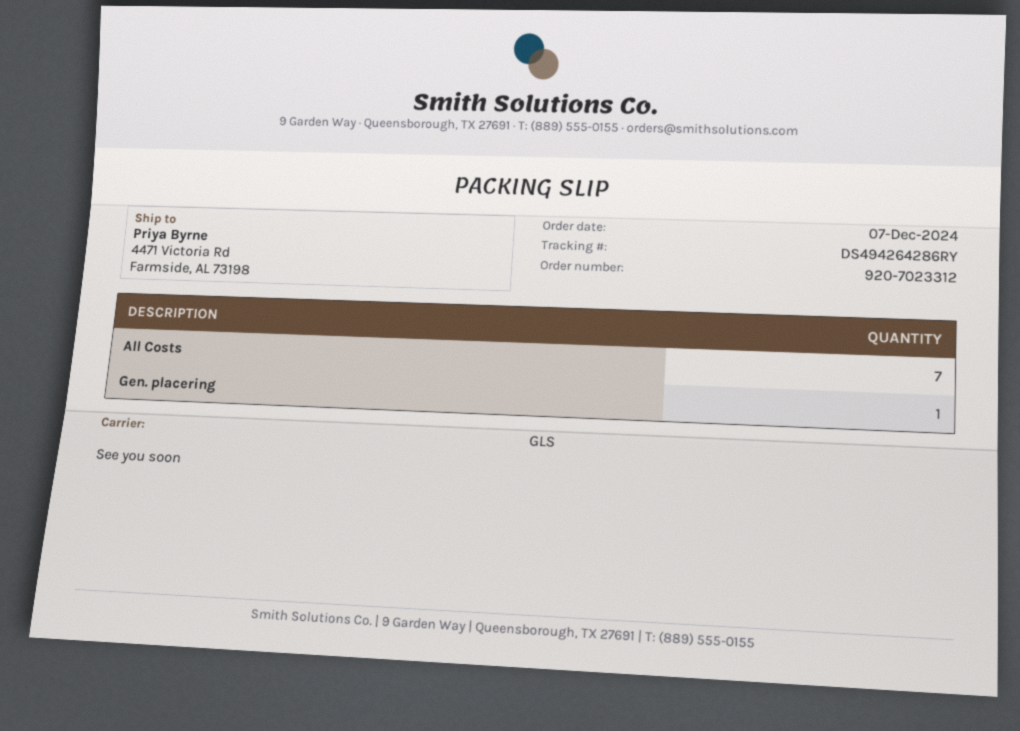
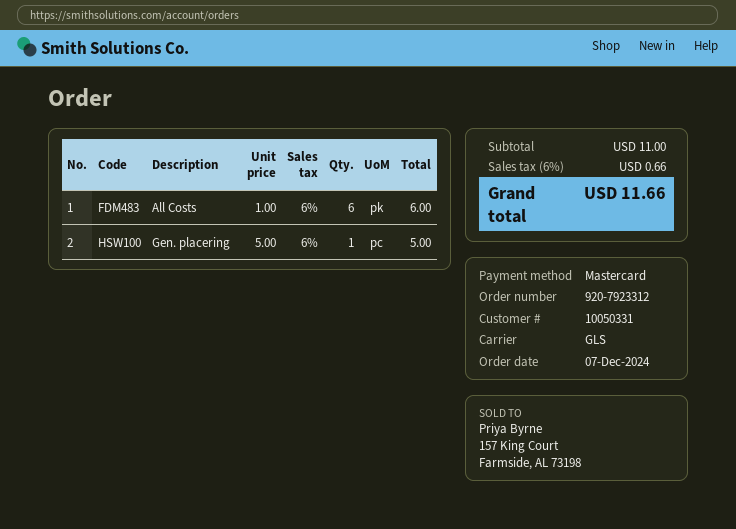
order number: 920-7023312 -> 920-7923312
All Costs: 7 -> 6

